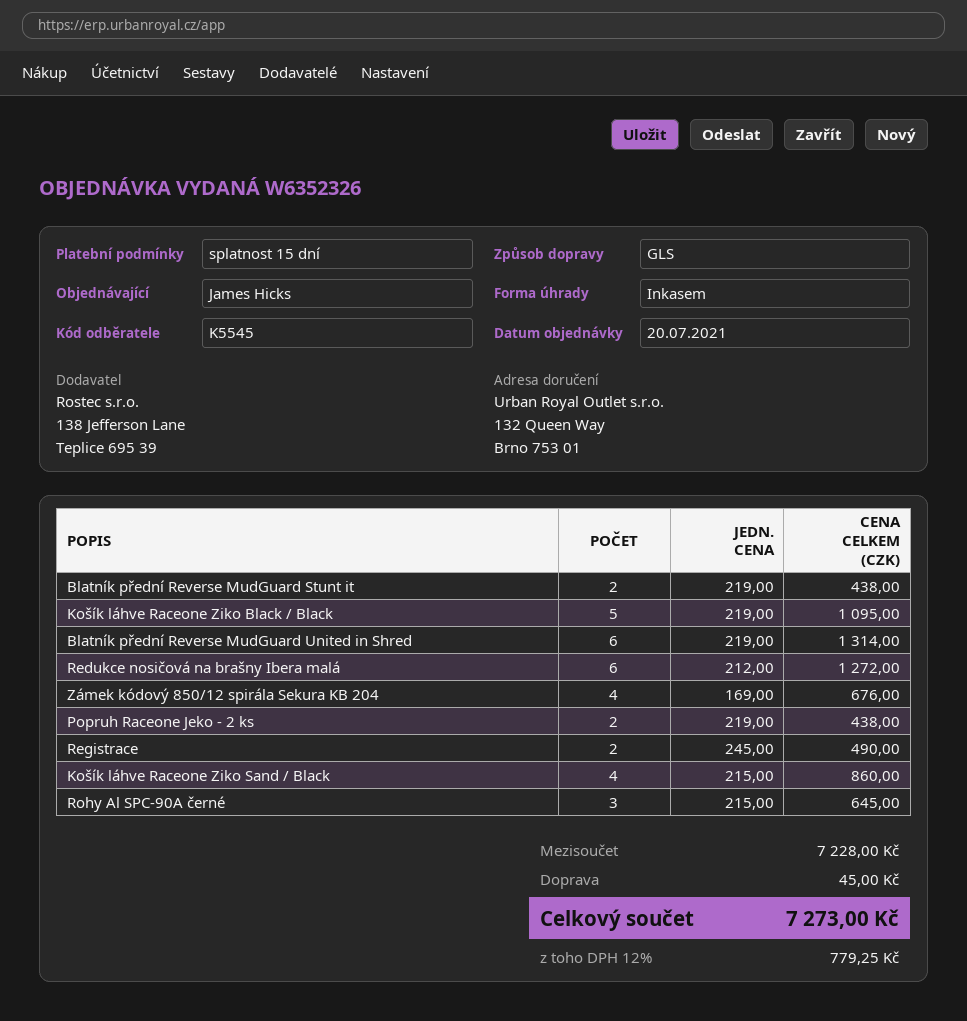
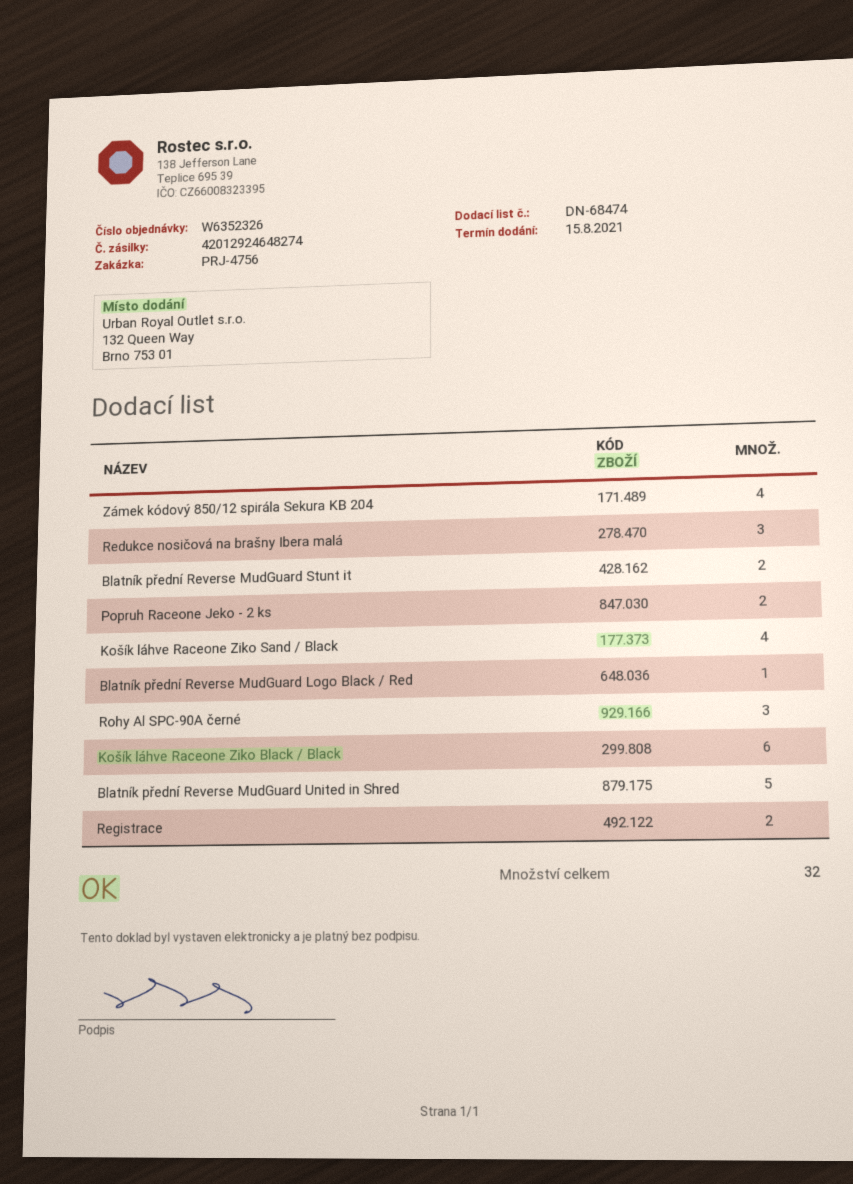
Košík láhve Raceone Ziko Black / Black: 5 -> 6
Blatník přední Reverse MudGuard United in Shred: 6 -> 5
Redukce nosičová na brašny Ibera malá: 6 -> 3
Blatník přední Reverse MudGuard Logo Black / Red: none -> 1

